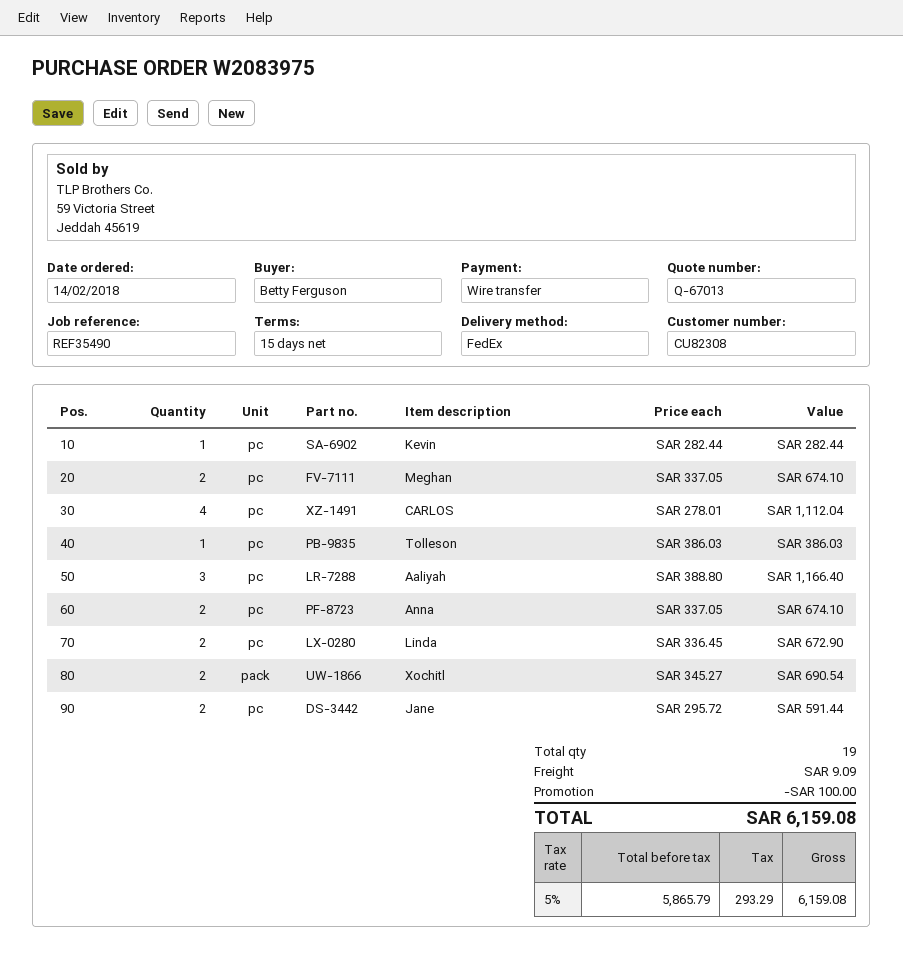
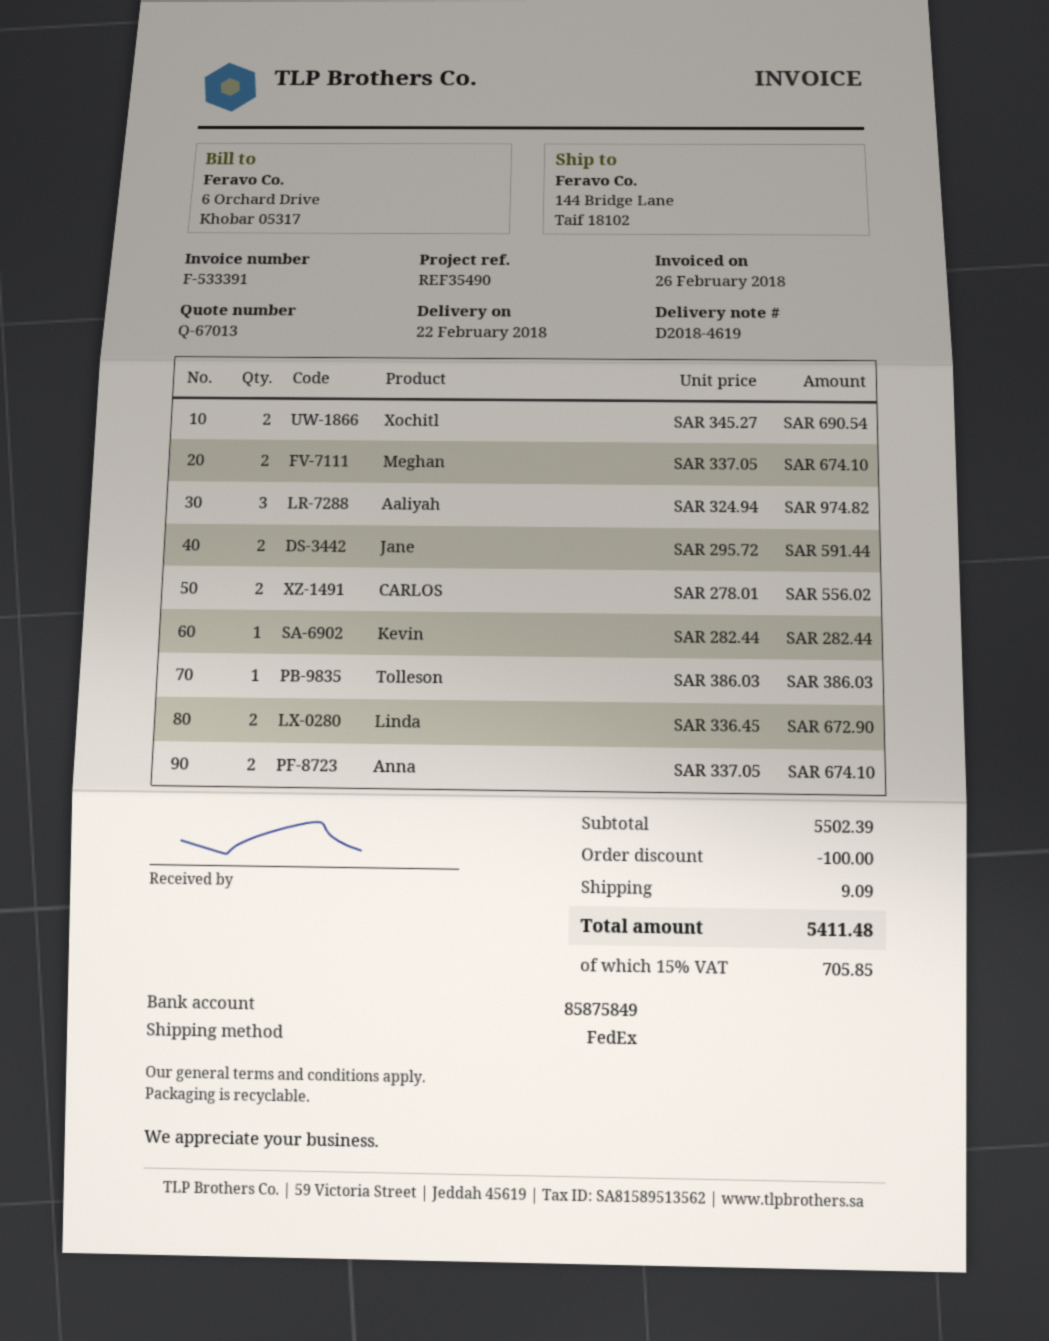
CARLOS: 4 x 278.01 = 1112.04 -> 2 x 278.01 = 556.02
Aaliyah: 3 x 388.80 = 1166.40 -> 3 x 324.94 = 974.82
tax: 5% = 293.29 -> 15% = 705.85
total: 6159.08 -> 5411.48

